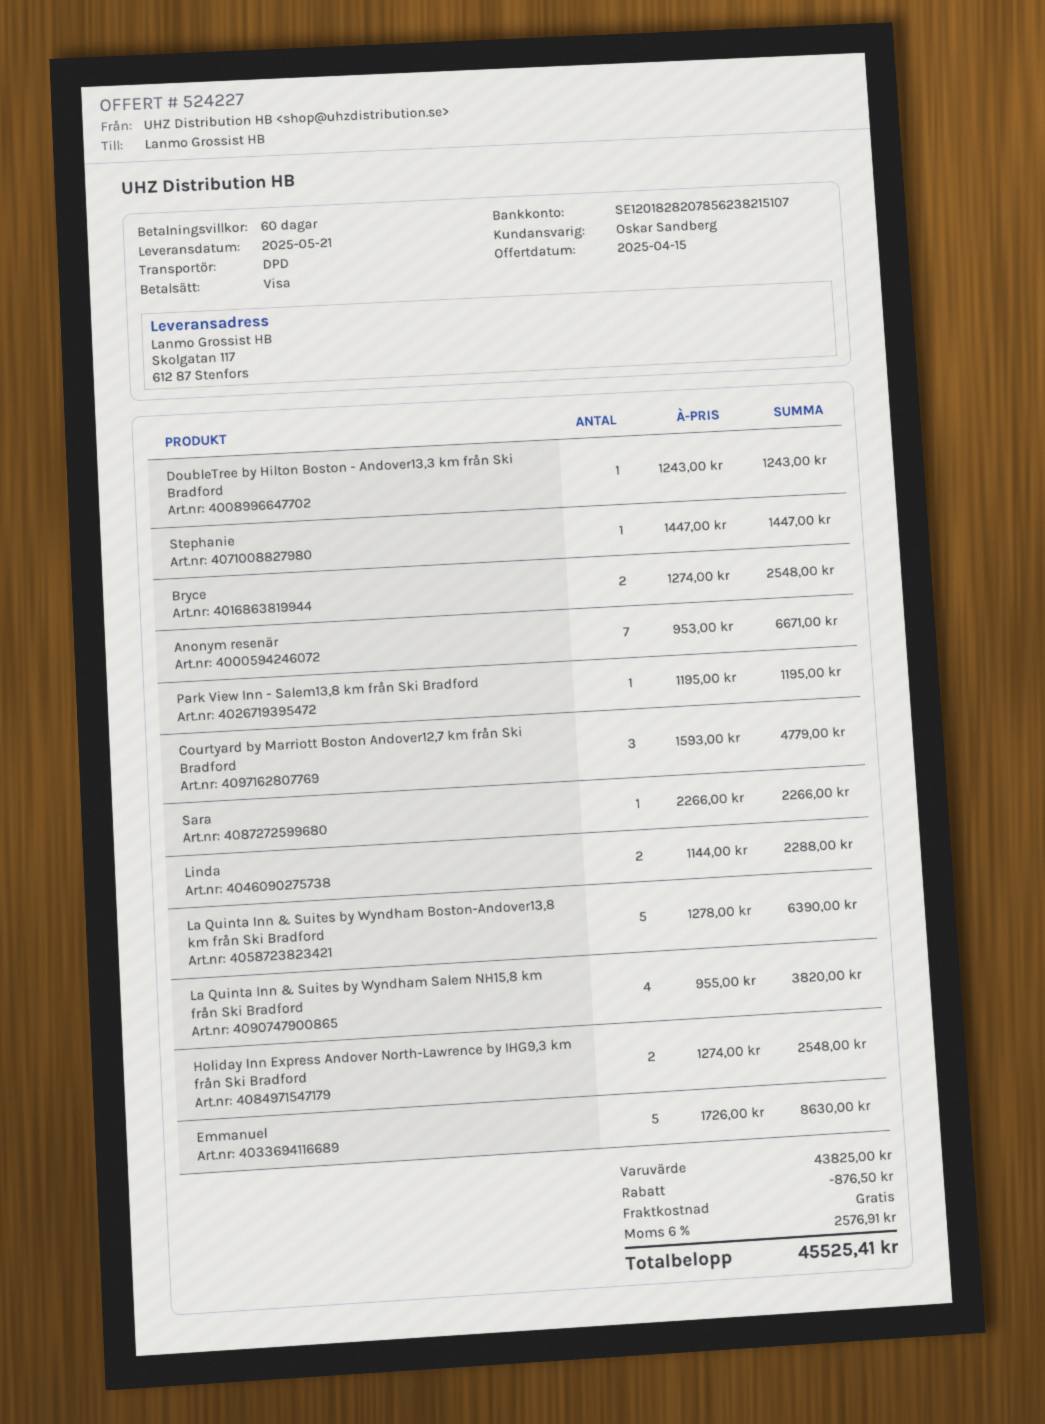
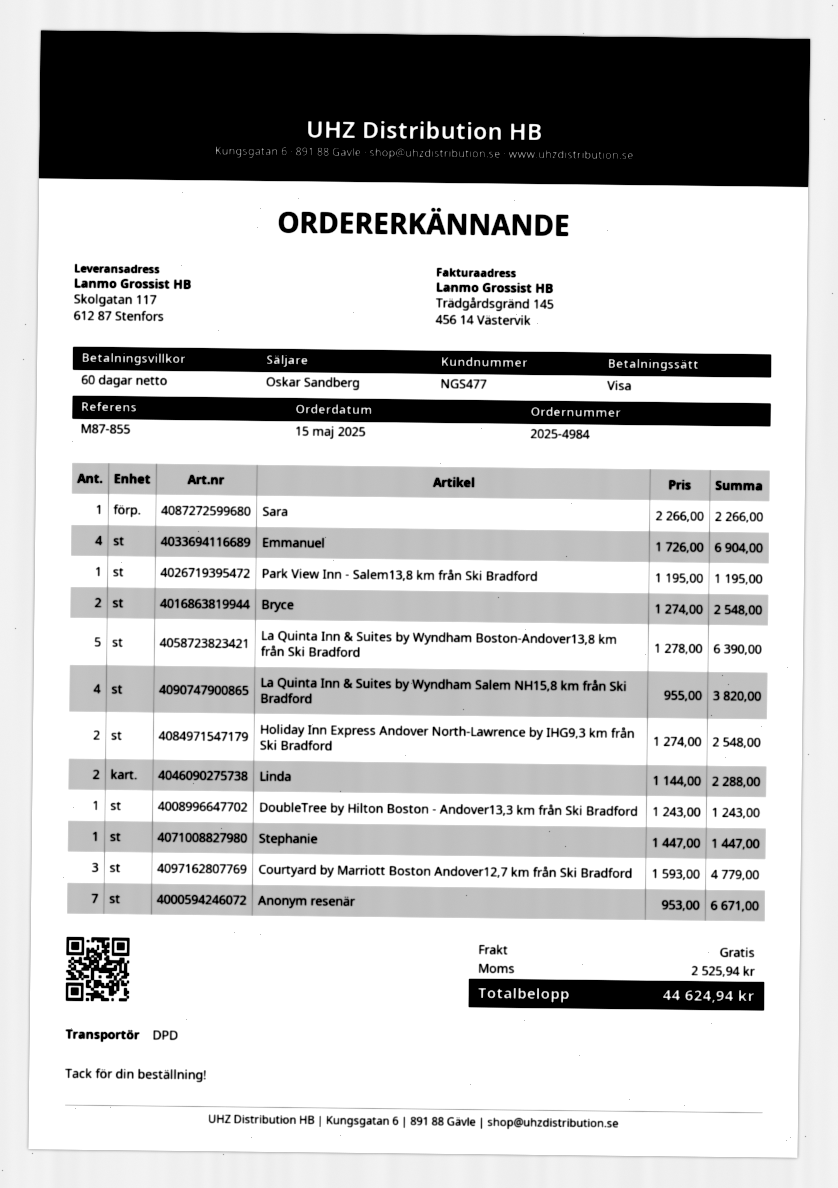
Emmanuel: 5 x 1726.00 = 8630.00 -> 4 x 1726.00 = 6904.00
discount: 876.50 -> none
tax: 2576.91 -> 2525.94
total: 45525.41 -> 44624.94

